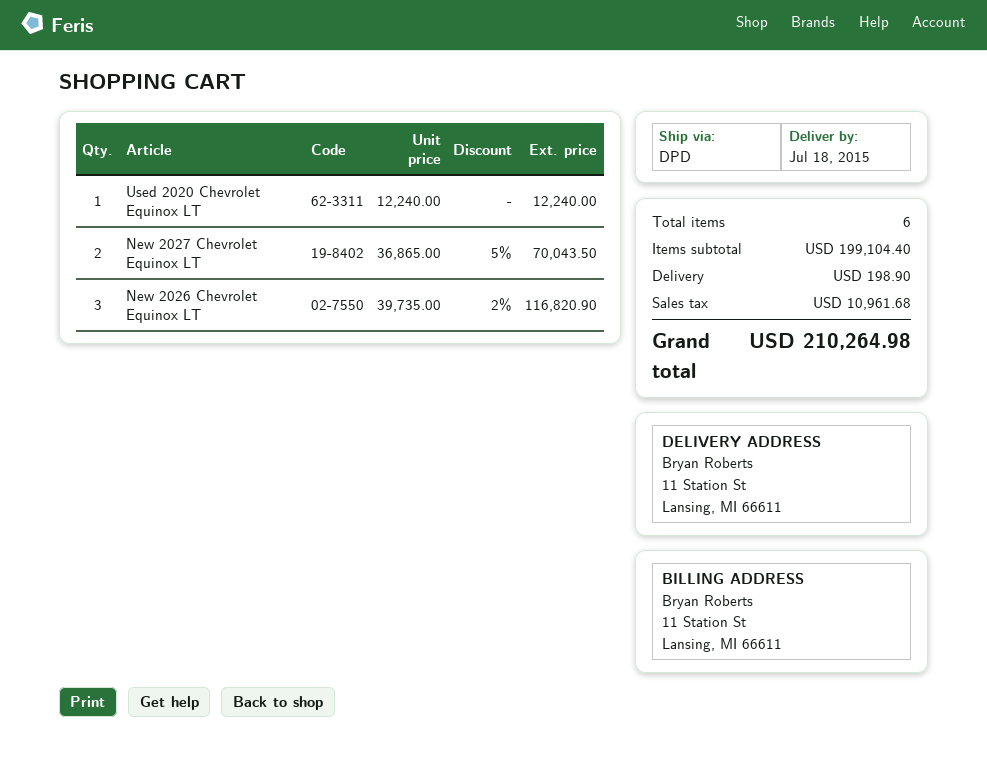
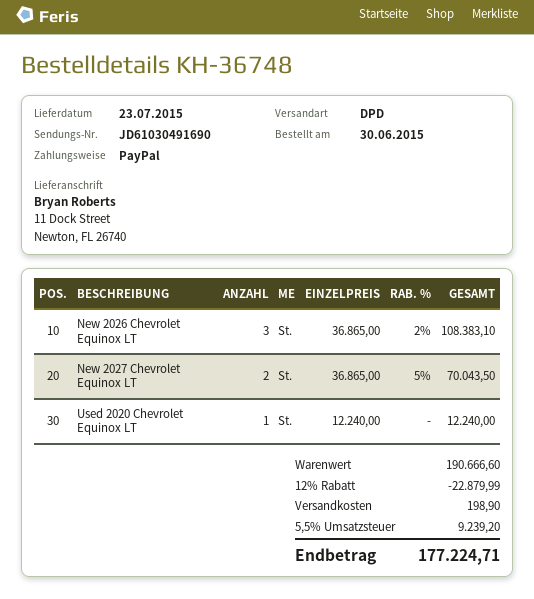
delivery date: 2015-07-18 -> 2015-07-23
ship to: 11 Station St, Lansing, MI 66611 -> 11 Dock Street, Newton, FL 26740
New 2026 Chevrolet Equinox LT: 3 x 39735.00 - 2% = 116820.90 -> 3 x 36865.00 - 2% = 108383.10
subtotal: 199104.40 -> 190666.60
discount: none -> 12% = 22879.99
tax: 10961.68 -> 9239.20
total: 210264.98 -> 177224.71

